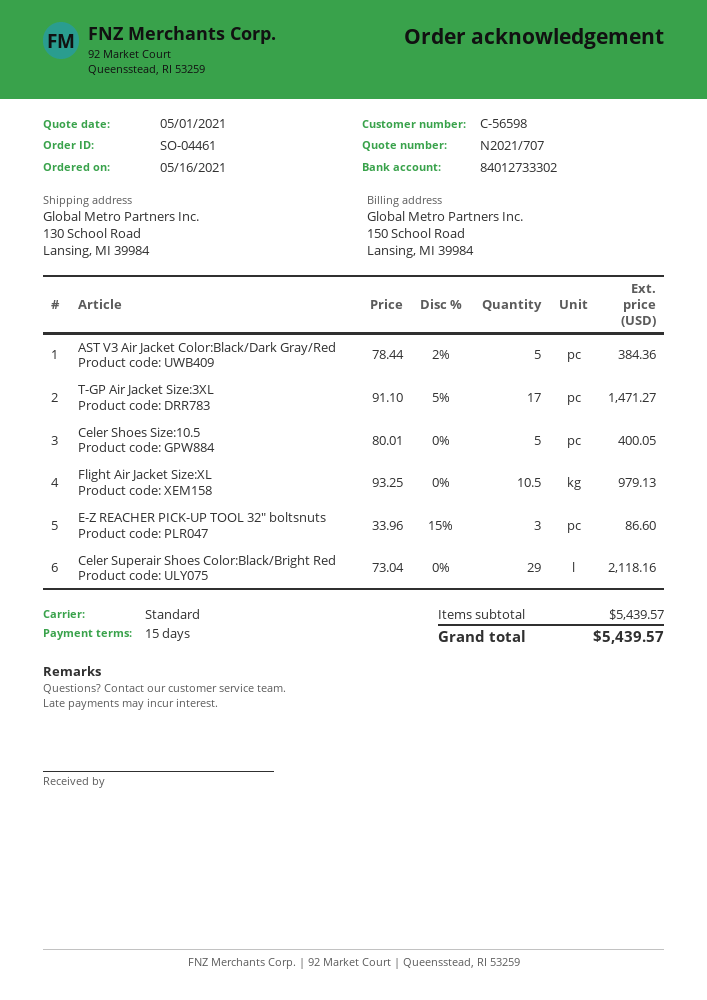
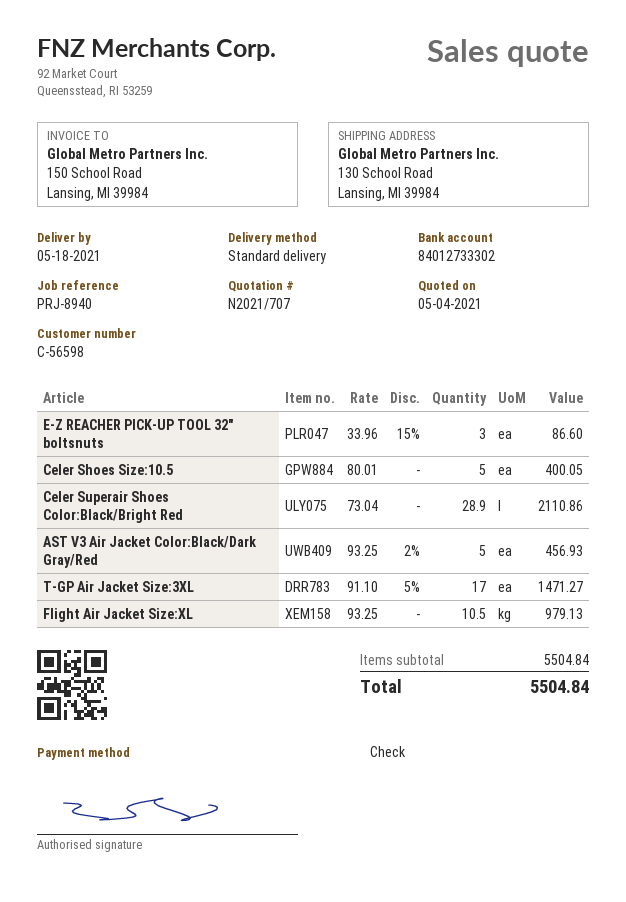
quote date: 2021-05-01 -> 2021-05-04
AST V3 Air Jacket Color:Black/Dark Gray/Red: 5 x 78.44 - 2% = 384.36 -> 5 x 93.25 - 2% = 456.93
Celer Superair Shoes Color:Black/Bright Red: 29 x 73.04 = 2118.16 -> 28.9 x 73.04 = 2110.86
subtotal: 5439.57 -> 5504.84
total: 5439.57 -> 5504.84

